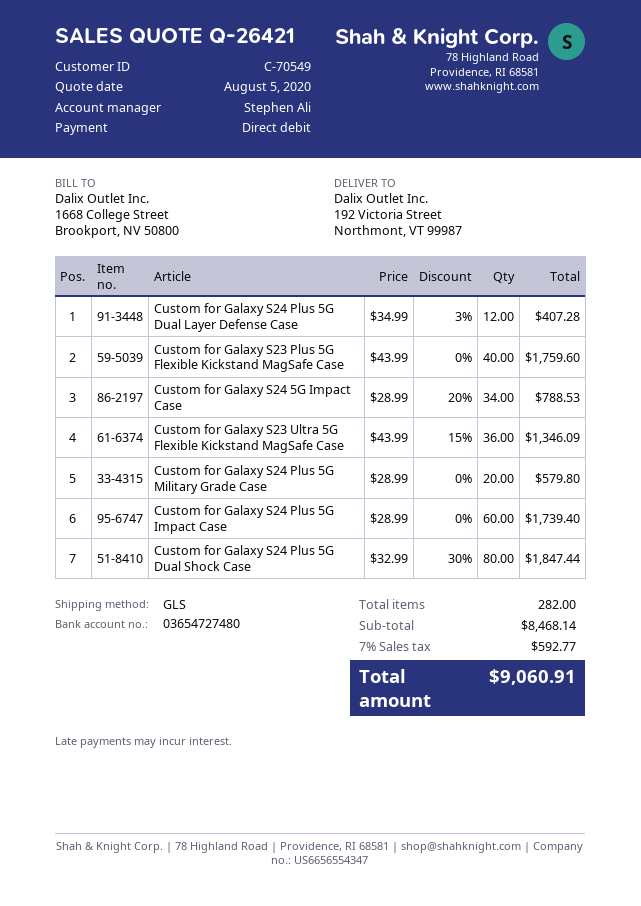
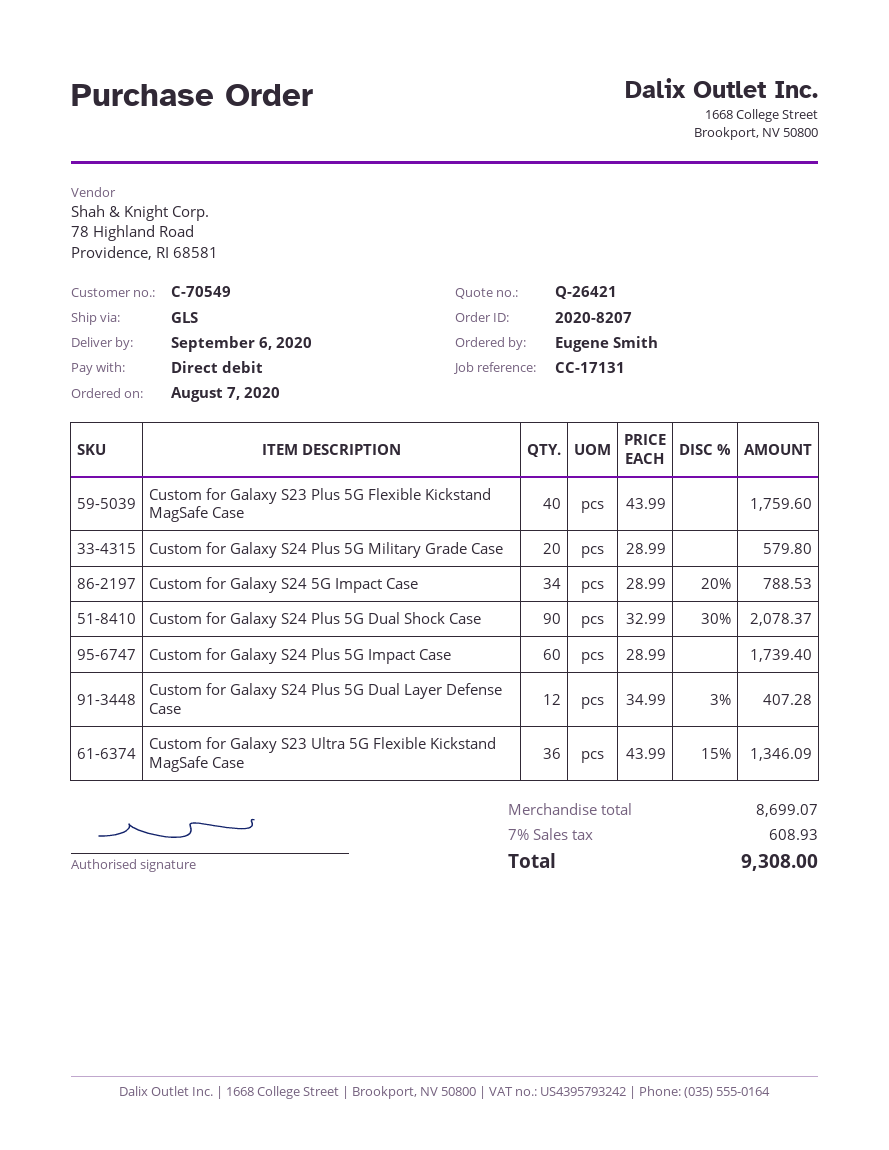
Custom for Galaxy S24 Plus 5G Dual Shock Case: 80 x 32.99 - 30% = 1847.44 -> 90 x 32.99 - 30% = 2078.37
subtotal: 8468.14 -> 8699.07
tax: 7% = 592.77 -> 7% = 608.93
total: 9060.91 -> 9308.00

